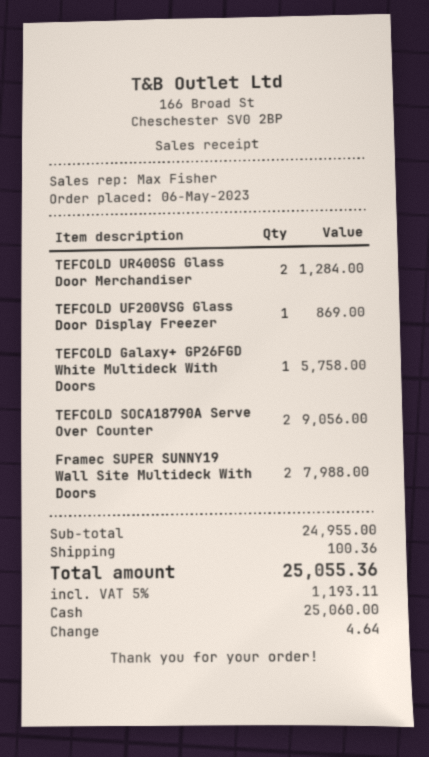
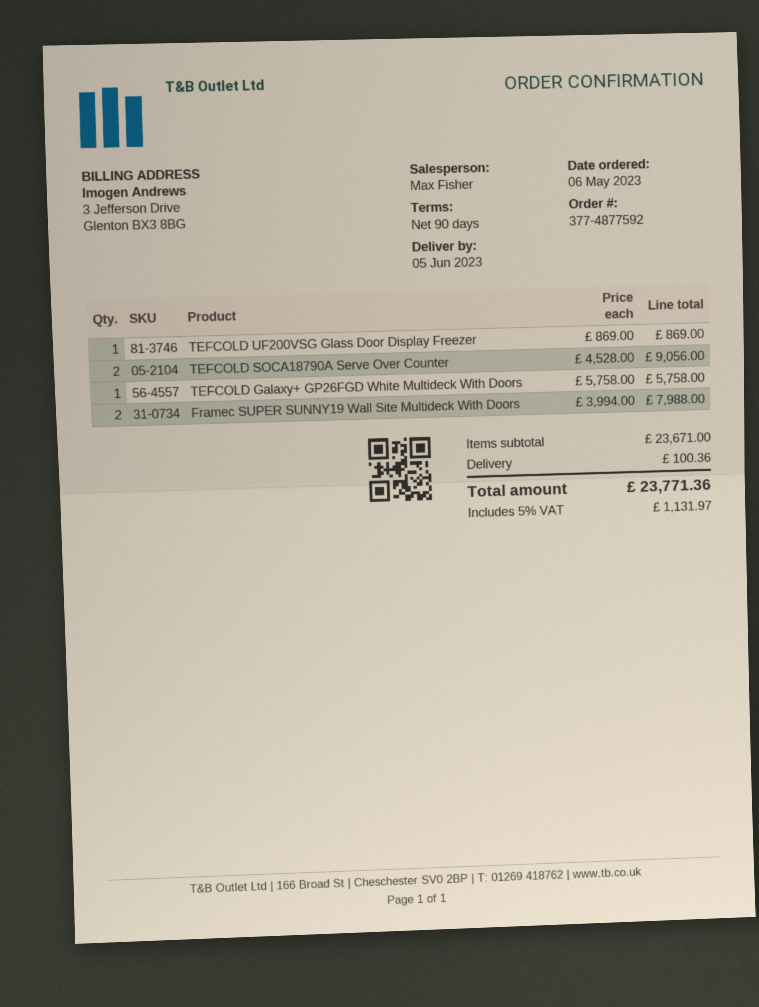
TEFCOLD UR400SG Glass Door Merchandiser: 2 for 1284.00 -> none
subtotal: 24955.00 -> 23671.00
tax: 5% = 1193.11 -> 5% = 1131.97
total: 25055.36 -> 23771.36

